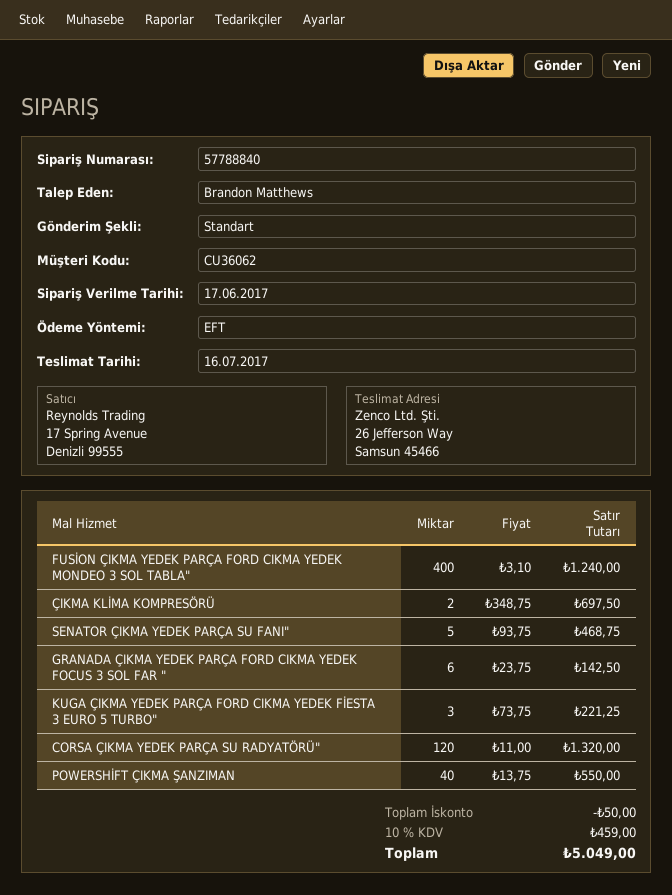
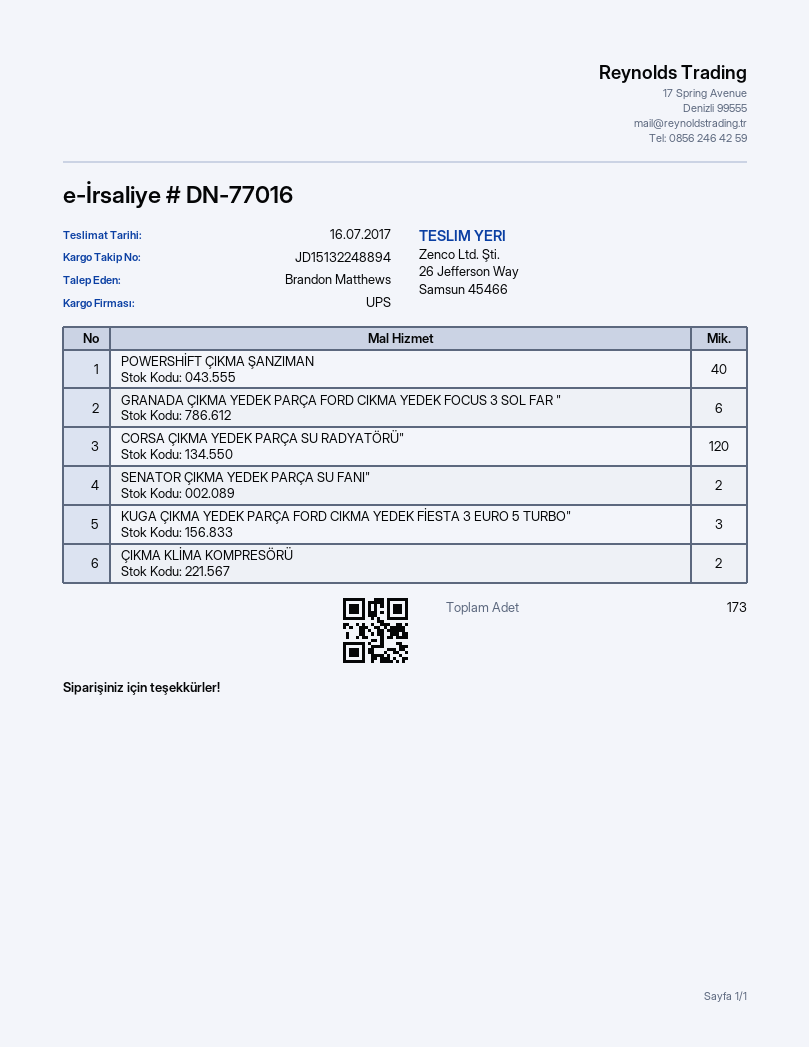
shipping method: standard -> UPS
FUSİON ÇIKMA YEDEK PARÇA FORD CIKMA YEDEK MONDEO 3 SOL TABLA": 400 -> none
SENATOR ÇIKMA YEDEK PARÇA SU FANI": 5 -> 2

